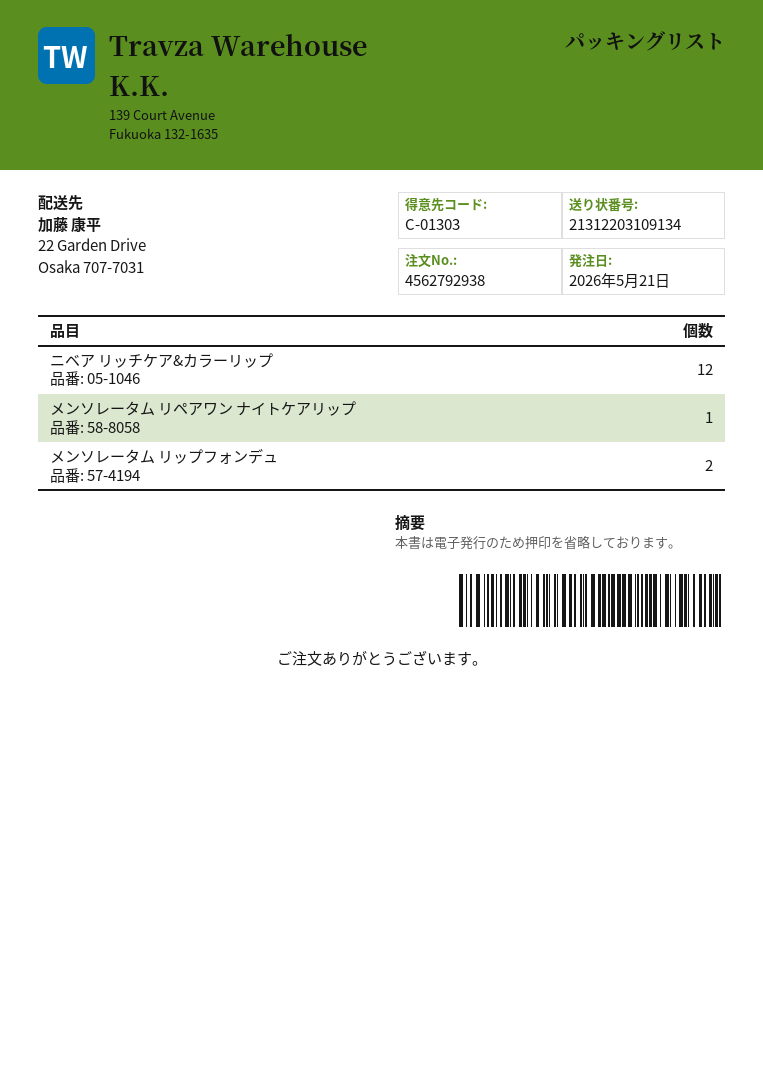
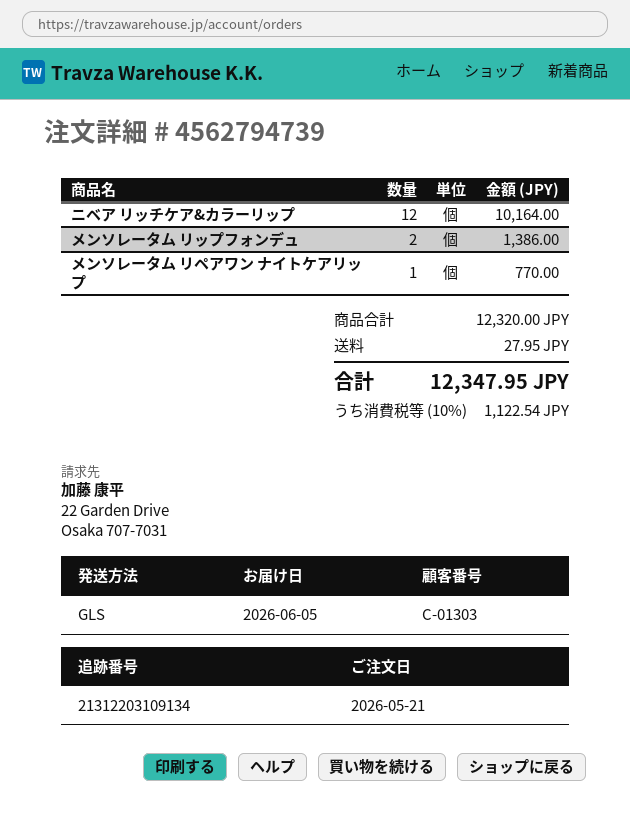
order number: 4562792938 -> 4562794739

